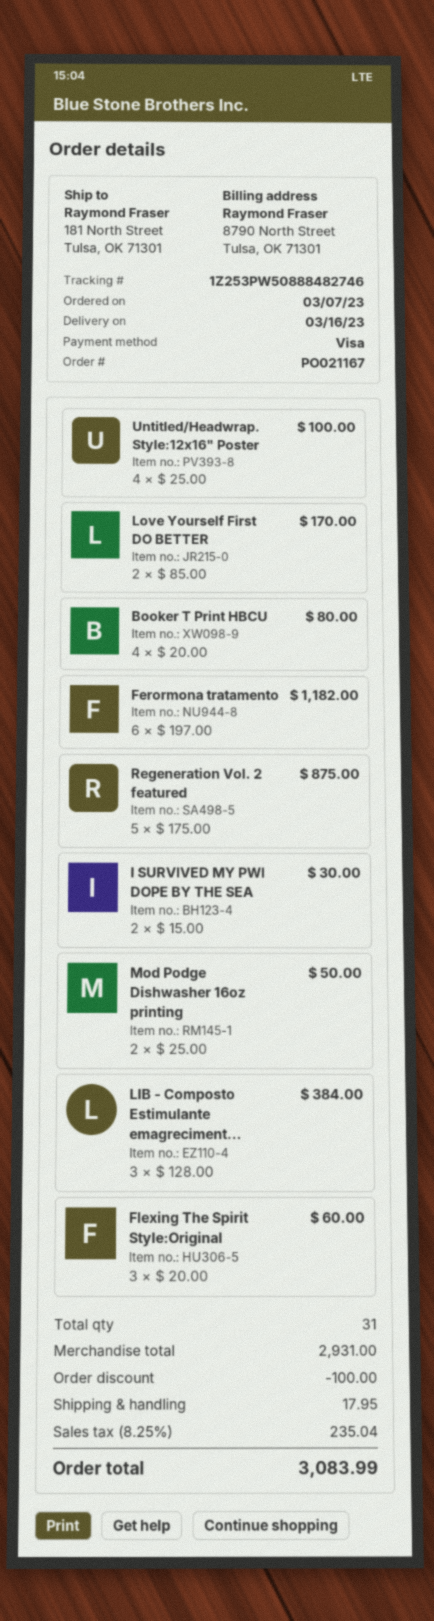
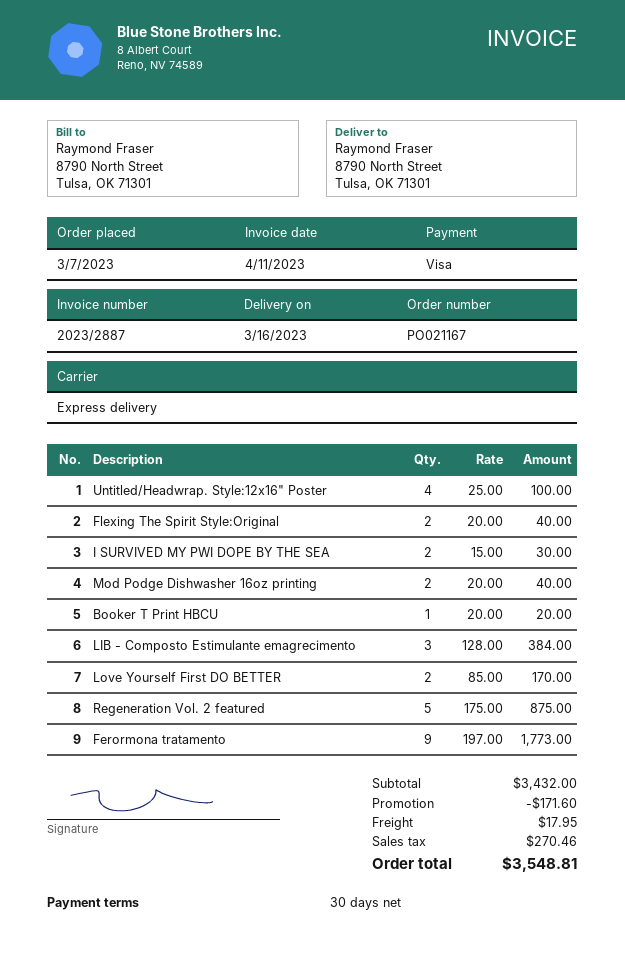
ship to: 181 North Street, Tulsa, OK 71301 -> 8790 North Street, Tulsa, OK 71301
Booker T Print HBCU: 4 x 20.00 = 80.00 -> 1 x 20.00 = 20.00
Ferormona tratamento: 6 x 197.00 = 1182.00 -> 9 x 197.00 = 1773.00
Mod Podge Dishwasher 16oz printing: 2 x 25.00 = 50.00 -> 2 x 20.00 = 40.00
Flexing The Spirit Style:Original: 3 x 20.00 = 60.00 -> 2 x 20.00 = 40.00
subtotal: 2931.00 -> 3432.00
discount: 100.00 -> 171.60
tax: 235.04 -> 270.46
total: 3083.99 -> 3548.81

